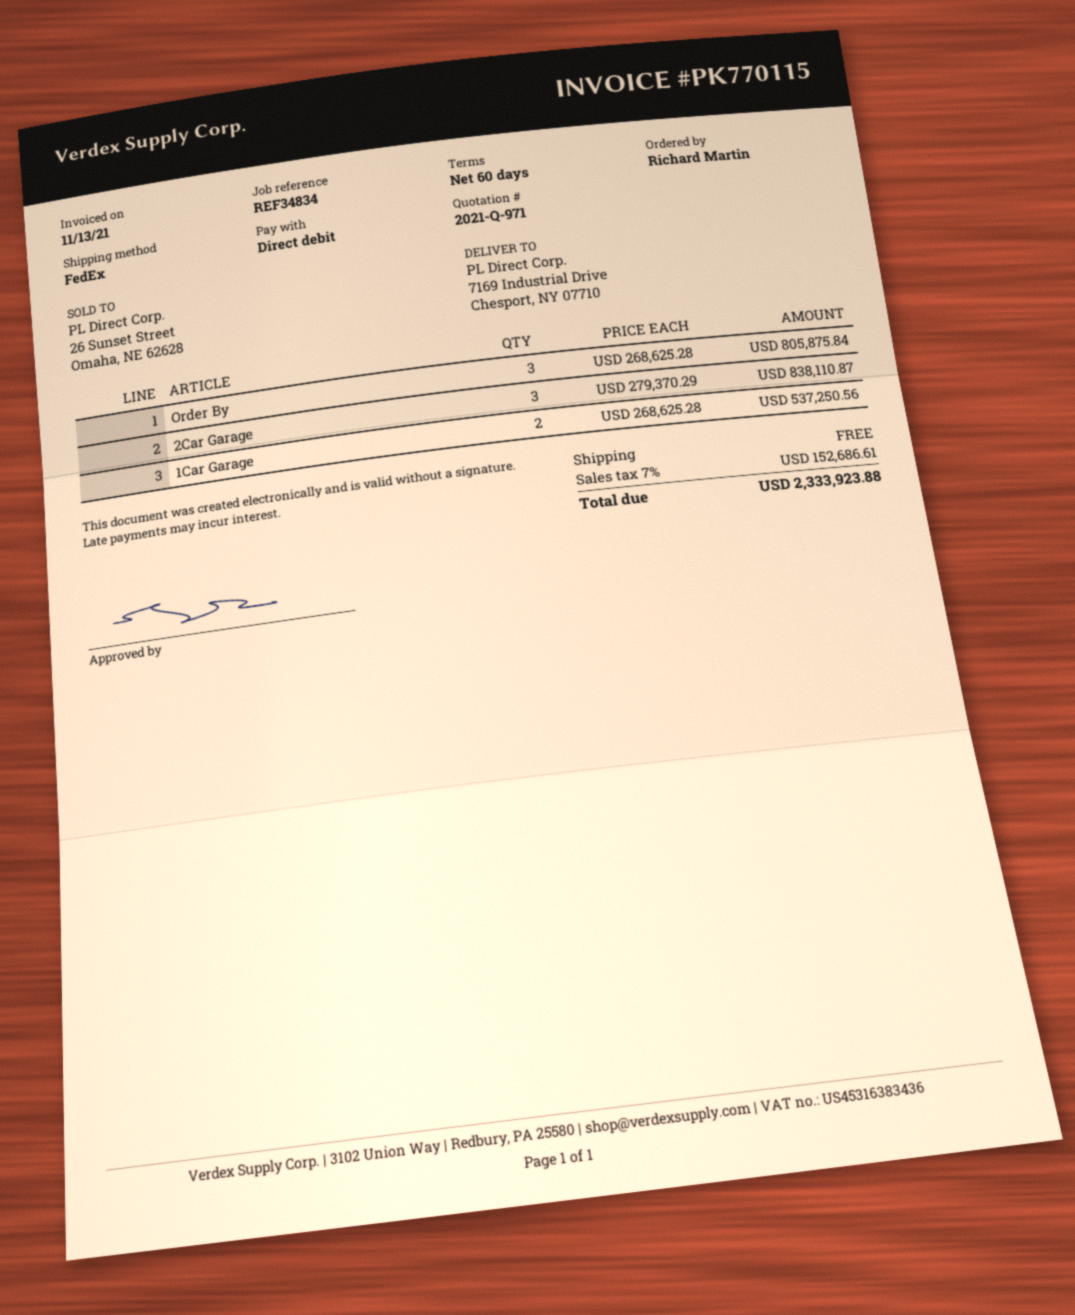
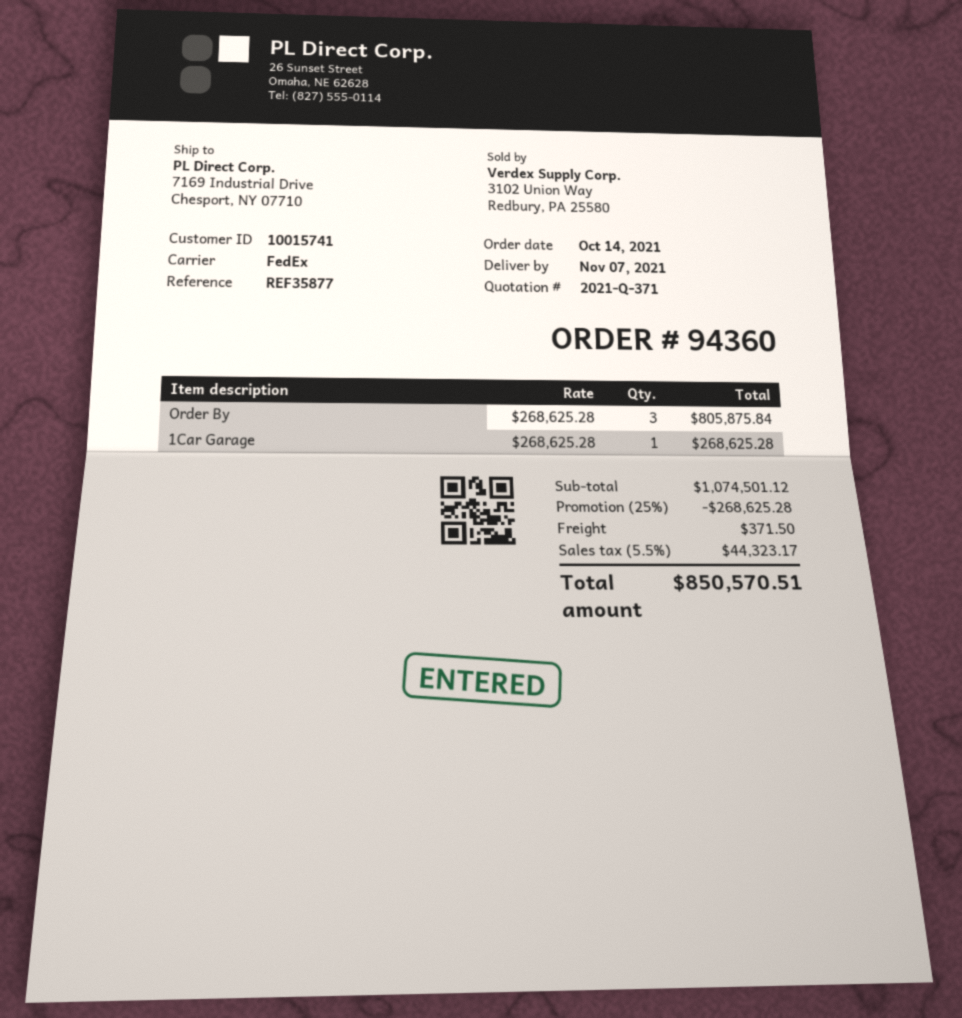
quote number: 2021-Q-971 -> 2021-Q-371
reference: REF34834 -> REF35877
2Car Garage: 3 x 279370.29 = 838110.87 -> none
1Car Garage: 2 x 268625.28 = 537250.56 -> 1 x 268625.28 = 268625.28
discount: none -> 25% = 268625.28
shipping: 0.00 -> 371.50
tax: 7% = 152686.61 -> 5.5% = 44323.17
total: 2333923.88 -> 850570.51

